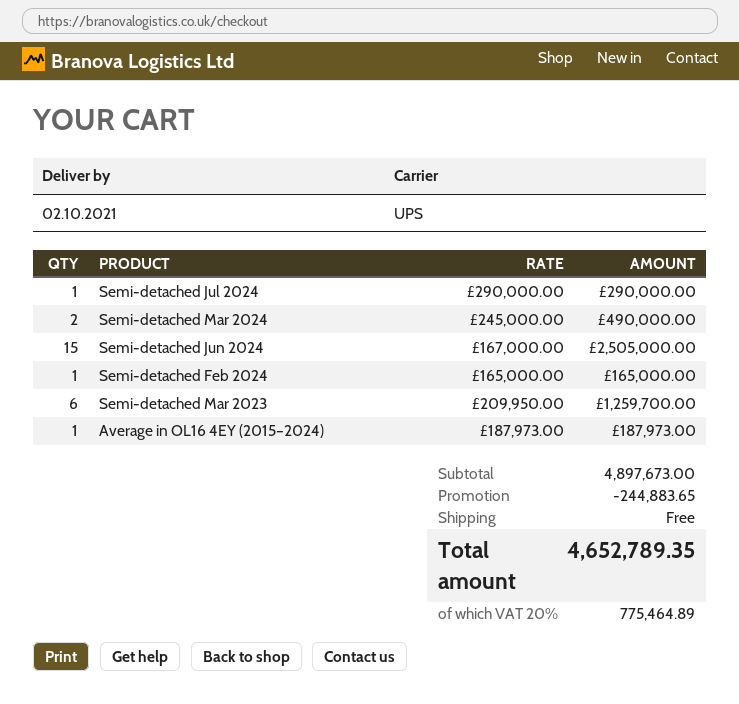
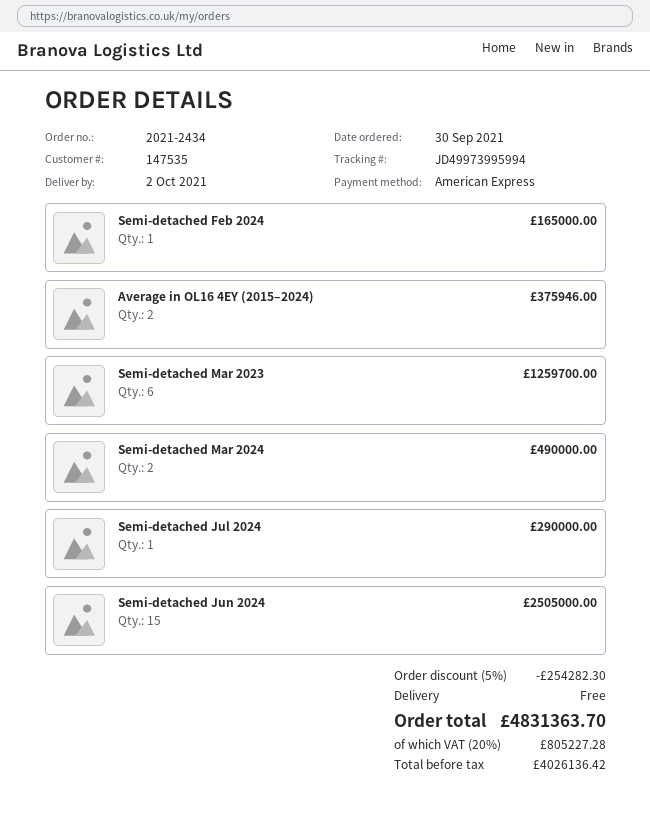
Average in OL16 4EY (2015–2024): 1 for 187973.00 -> 2 for 375946.00
discount: 244883.65 -> 254282.30
tax: 20% = 775464.89 -> 20% = 805227.28
total: 4652789.35 -> 4831363.70

